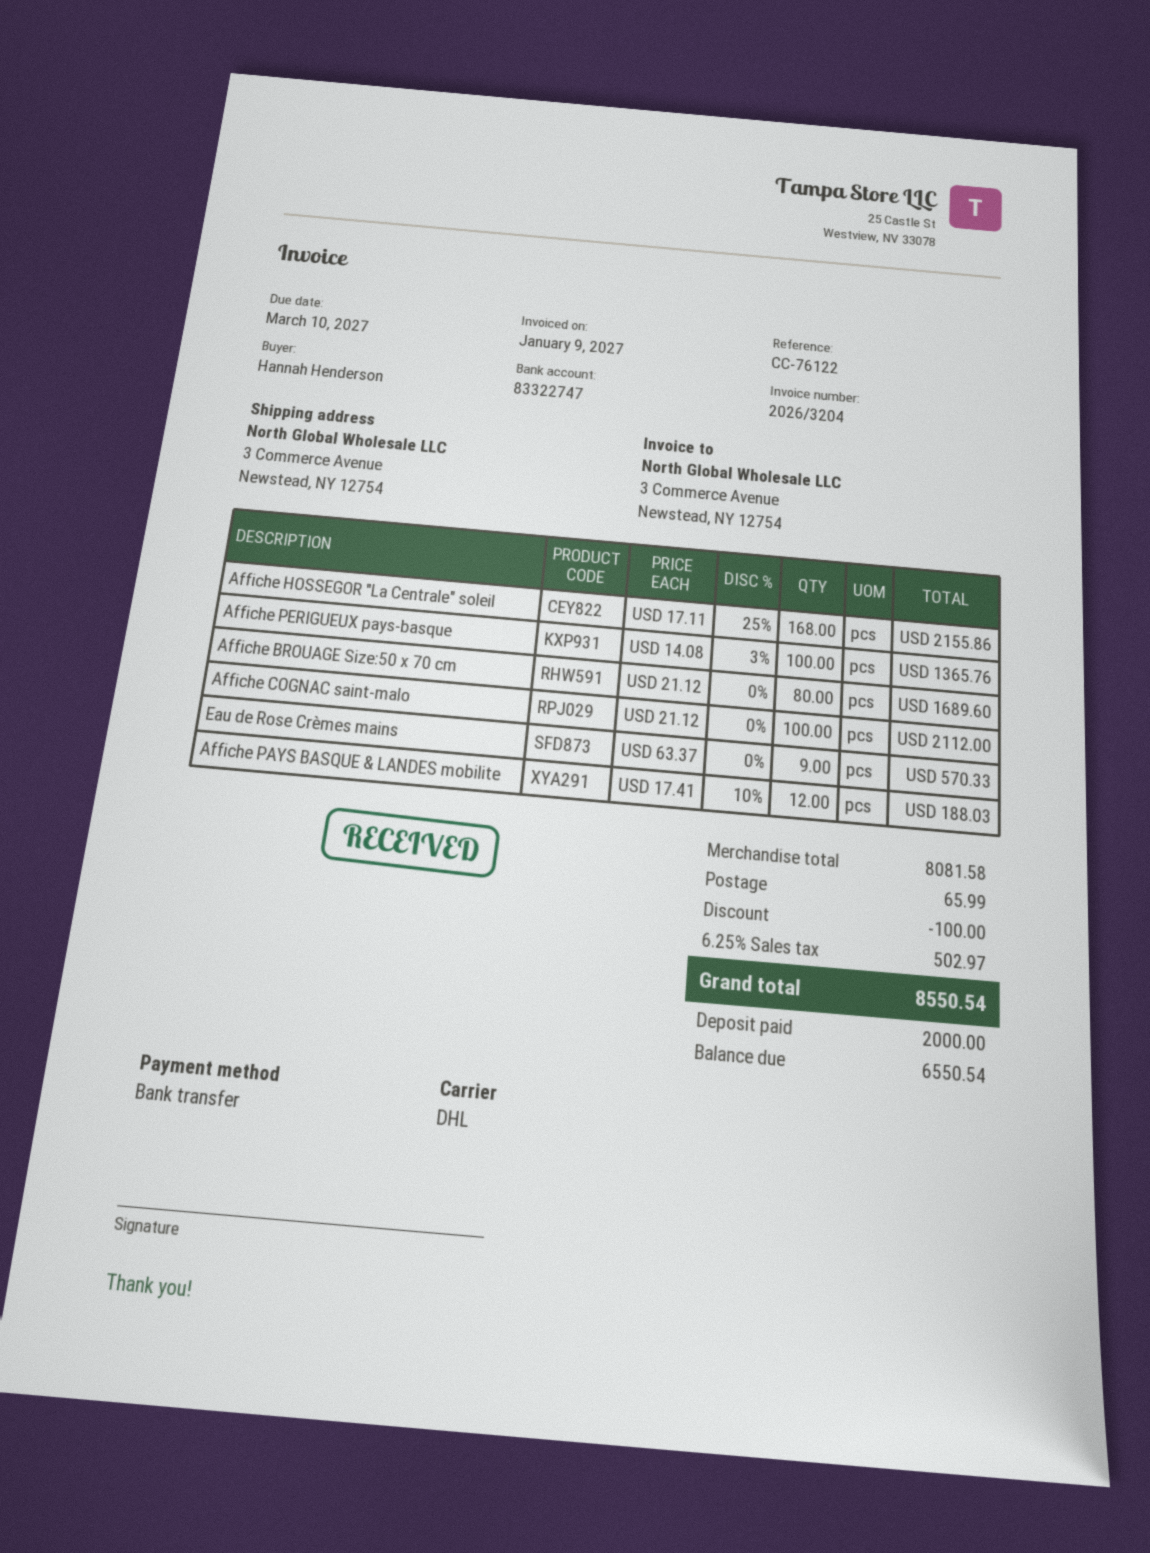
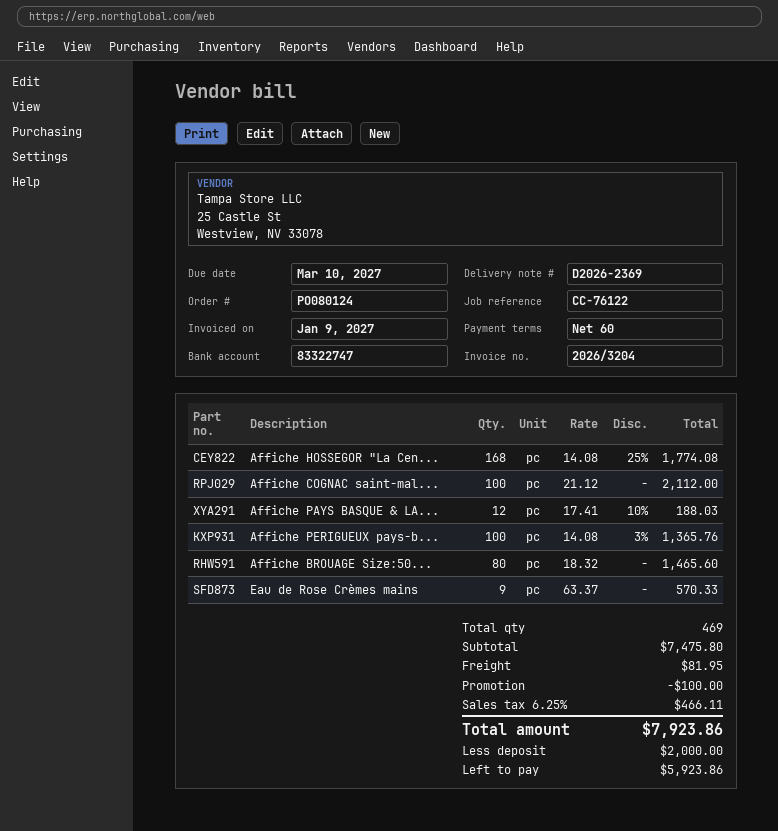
Affiche HOSSEGOR "La Centrale" soleil: 168 x 17.11 - 25% = 2155.86 -> 168 x 14.08 - 25% = 1774.08
Affiche BROUAGE Size:50 x 70 cm: 80 x 21.12 = 1689.60 -> 80 x 18.32 = 1465.60
subtotal: 8081.58 -> 7475.80
shipping: 65.99 -> 81.95
tax: 6.25% = 502.97 -> 6.25% = 466.11
total: 8550.54 -> 7923.86
balance: 6550.54 -> 5923.86

